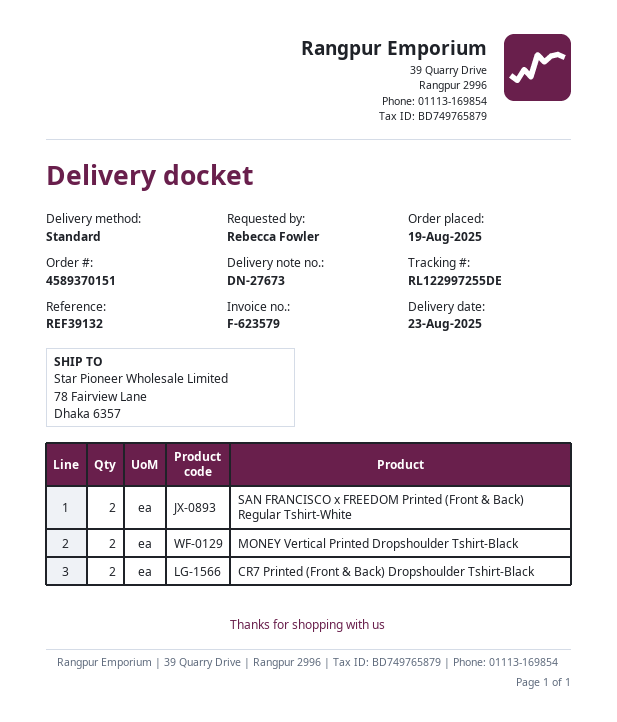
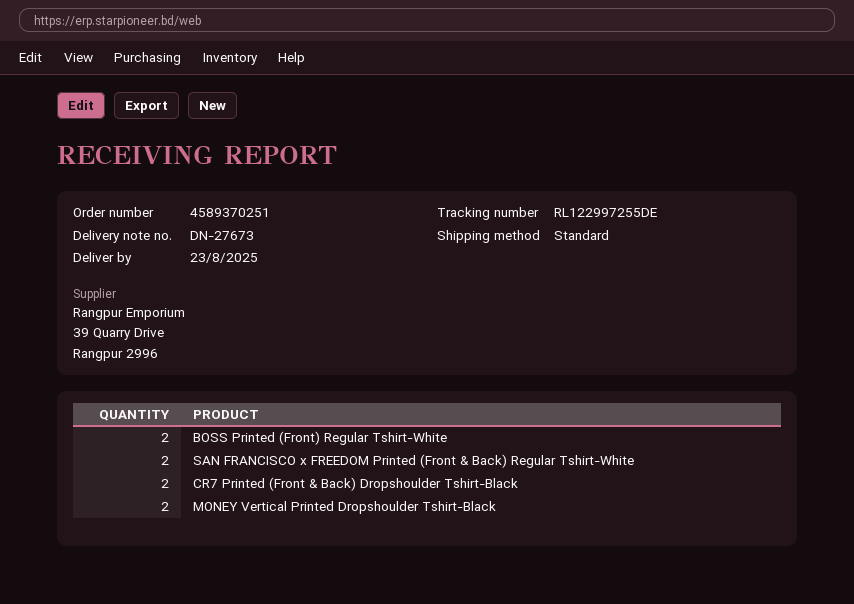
order number: 4589370151 -> 4589370251
BOSS Printed (Front) Regular Tshirt-White: none -> 2

